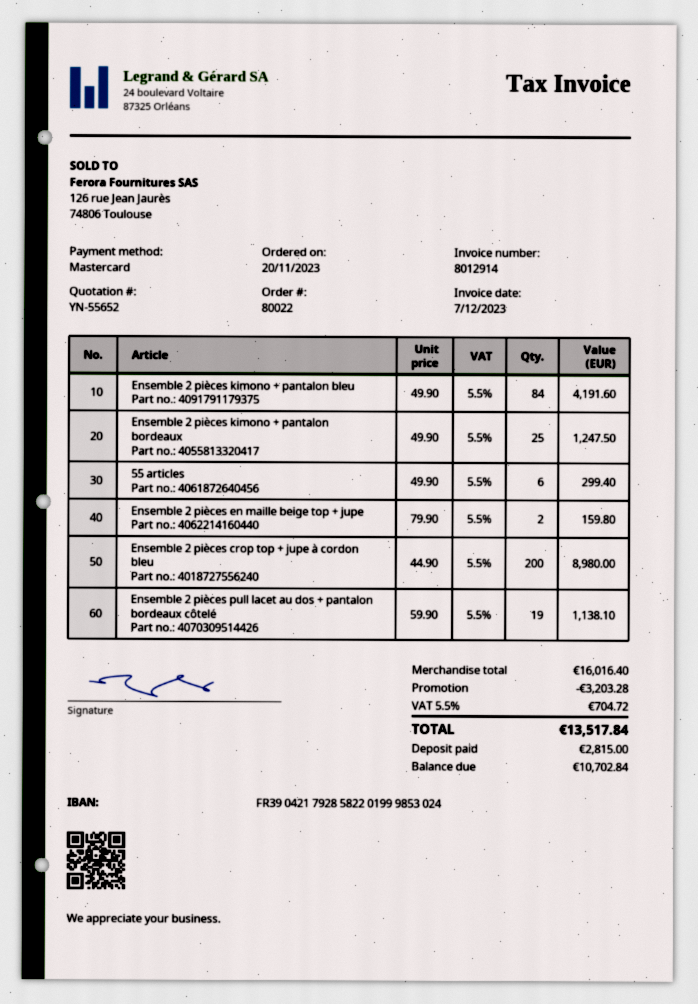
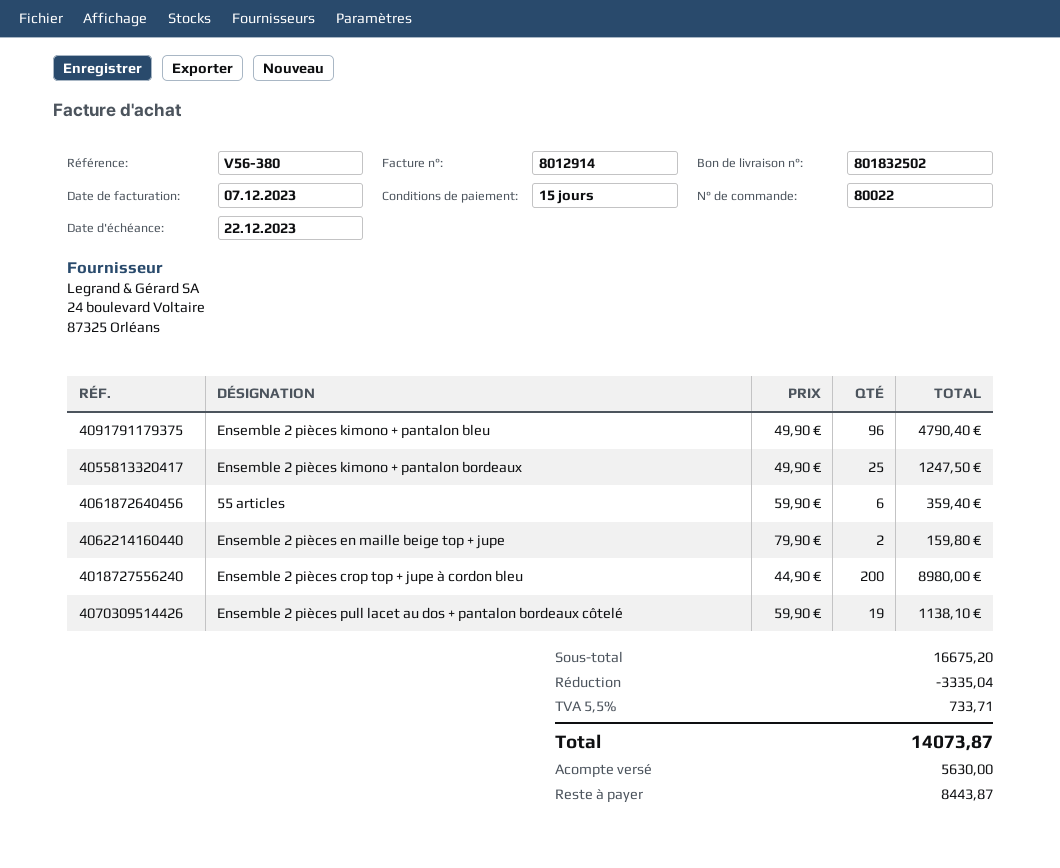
Ensemble 2 pièces kimono + pantalon bleu: 84 x 49.90 = 4191.60 -> 96 x 49.90 = 4790.40
55 articles: 6 x 49.90 = 299.40 -> 6 x 59.90 = 359.40
subtotal: 16016.40 -> 16675.20
discount: 3203.28 -> 3335.04
tax: 5.5% = 704.72 -> 5.5% = 733.71
total: 13517.84 -> 14073.87
deposit: 2815.00 -> 5630.00
balance: 10702.84 -> 8443.87

